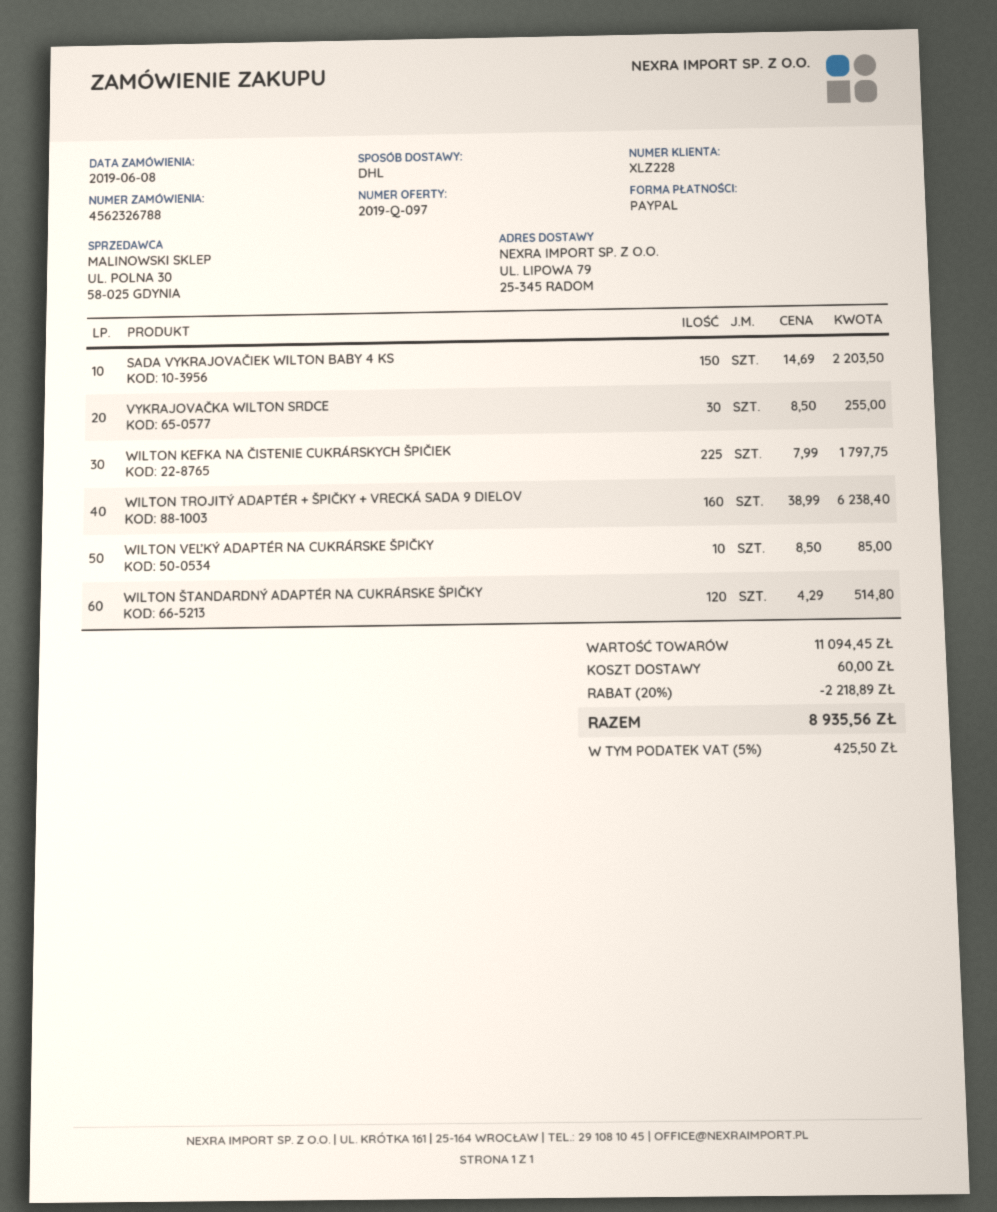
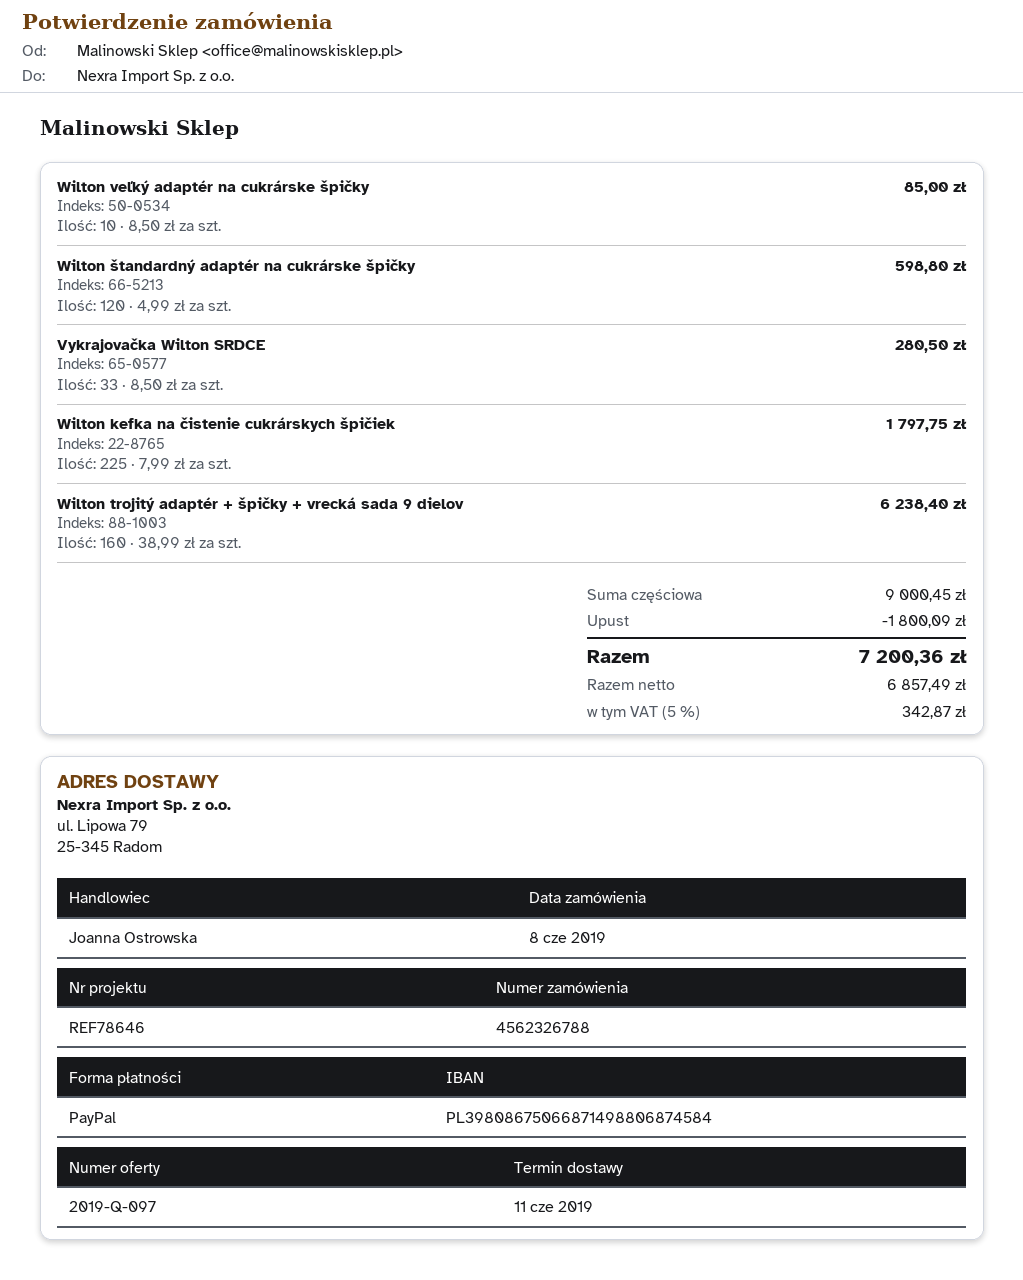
SADA VYKRAJOVAČIEK WILTON BABY 4 KS: 150 x 14.69 = 2203.50 -> none
VYKRAJOVAČKA WILTON SRDCE: 30 x 8.50 = 255.00 -> 33 x 8.50 = 280.50
WILTON ŠTANDARDNÝ ADAPTÉR NA CUKRÁRSKE ŠPIČKY: 120 x 4.29 = 514.80 -> 120 x 4.99 = 598.80
subtotal: 11094.45 -> 9000.45
discount: 2218.89 -> 1800.09
shipping: 60.00 -> none
tax: 5% = 425.50 -> 5% = 342.87
total: 8935.56 -> 7200.36

